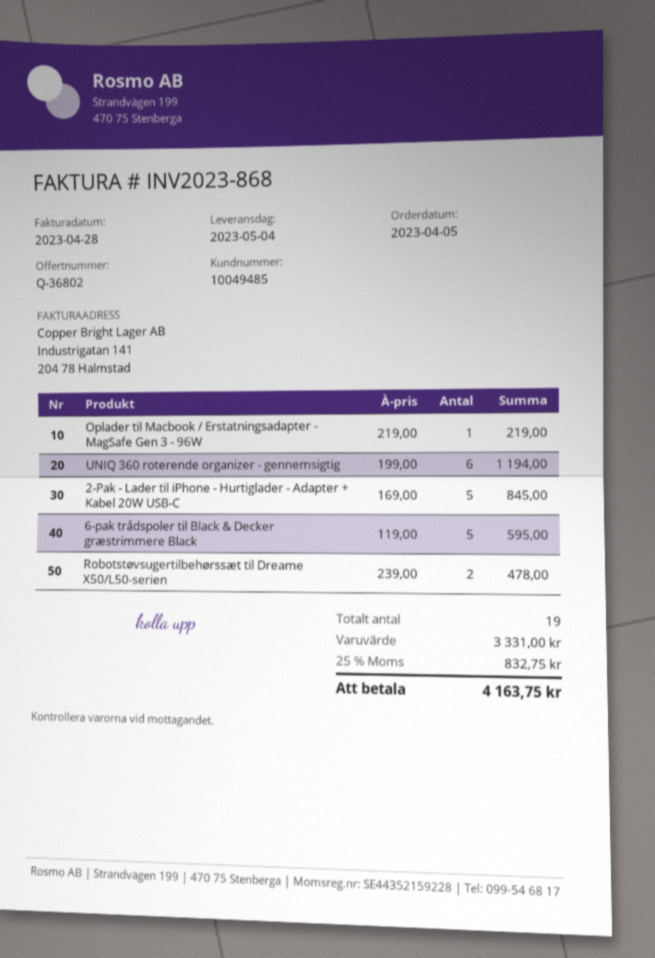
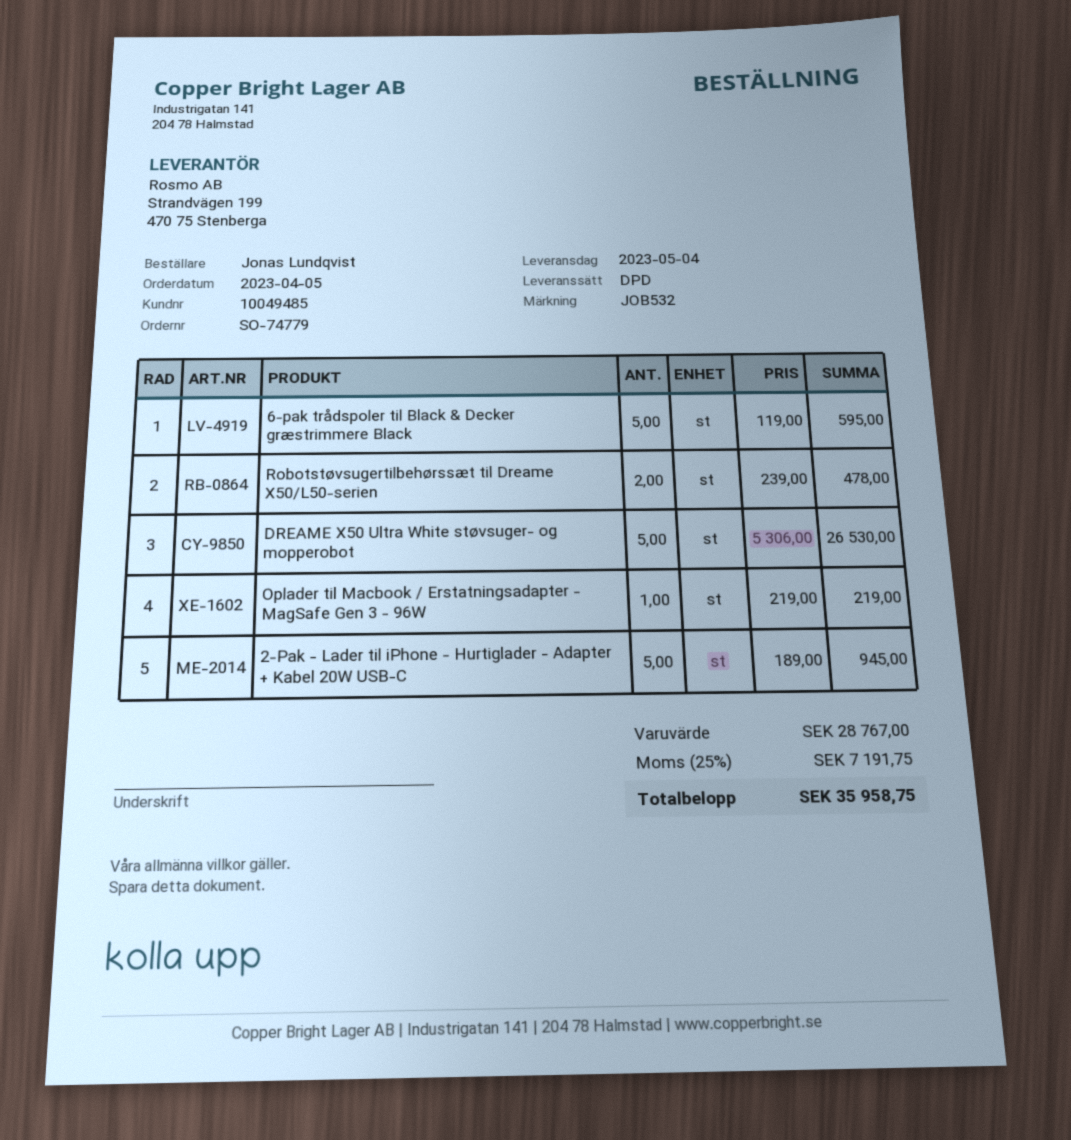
UNIQ 360 roterende organizer - gennemsigtig: 6 x 199.00 = 1194.00 -> none
2-Pak - Lader til iPhone - Hurtiglader - Adapter + Kabel 20W USB-C: 5 x 169.00 = 845.00 -> 5 x 189.00 = 945.00
DREAME X50 Ultra White støvsuger- og mopperobot: none -> 5 x 5306.00 = 26530.00
subtotal: 3331.00 -> 28767.00
tax: 25% = 832.75 -> 25% = 7191.75
total: 4163.75 -> 35958.75

